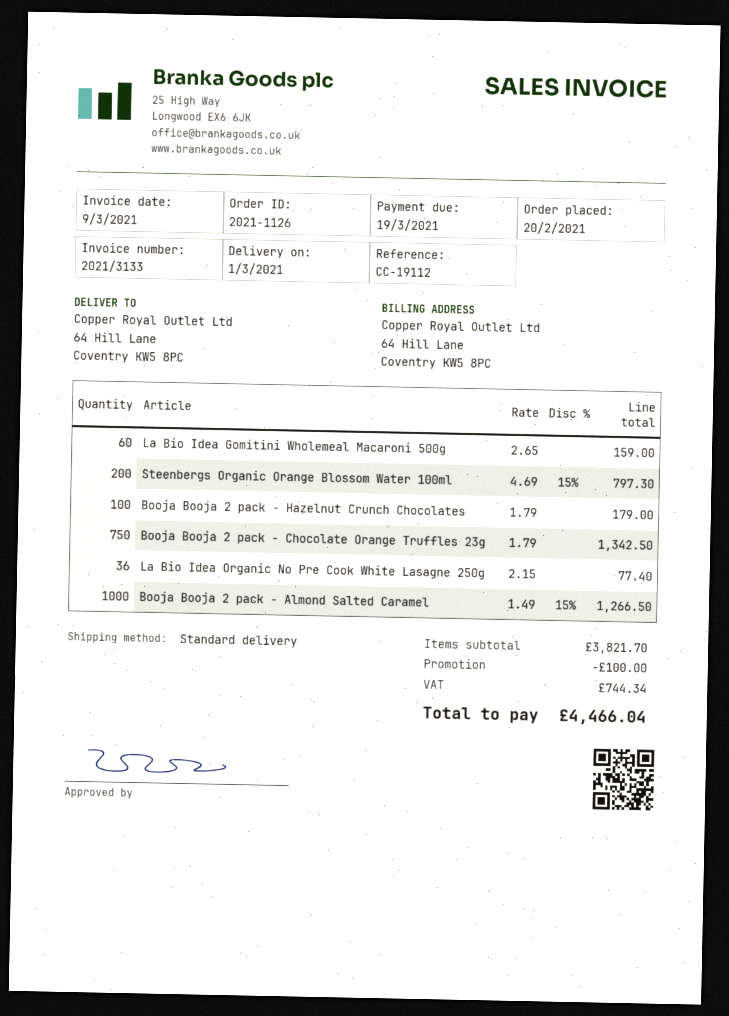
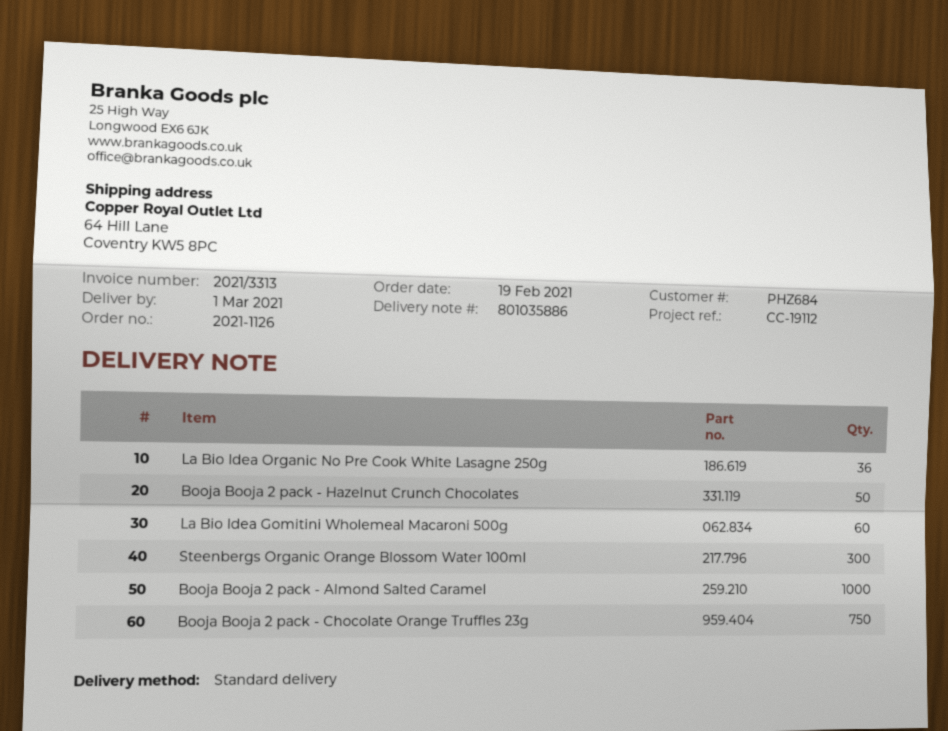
order date: 2021-02-20 -> 2021-02-19
invoice number: 2021/3133 -> 2021/3313
Steenbergs Organic Orange Blossom Water 100ml: 200 -> 300
Booja Booja 2 pack - Hazelnut Crunch Chocolates: 100 -> 50

